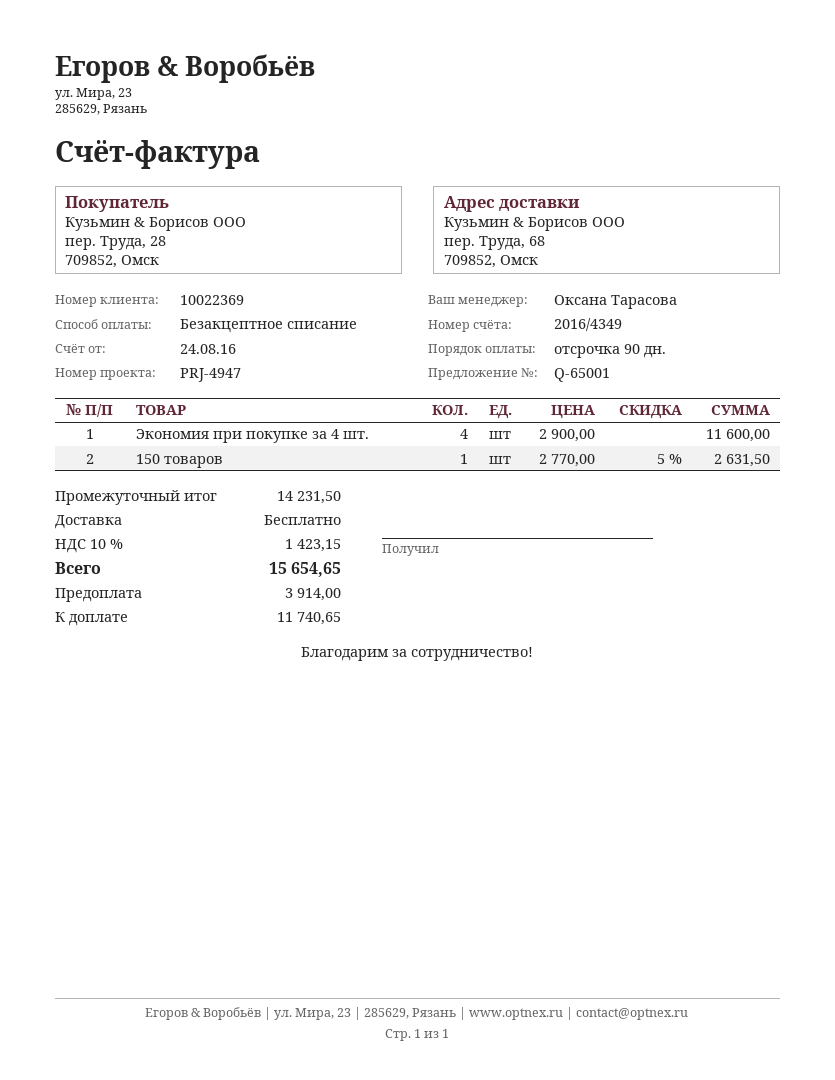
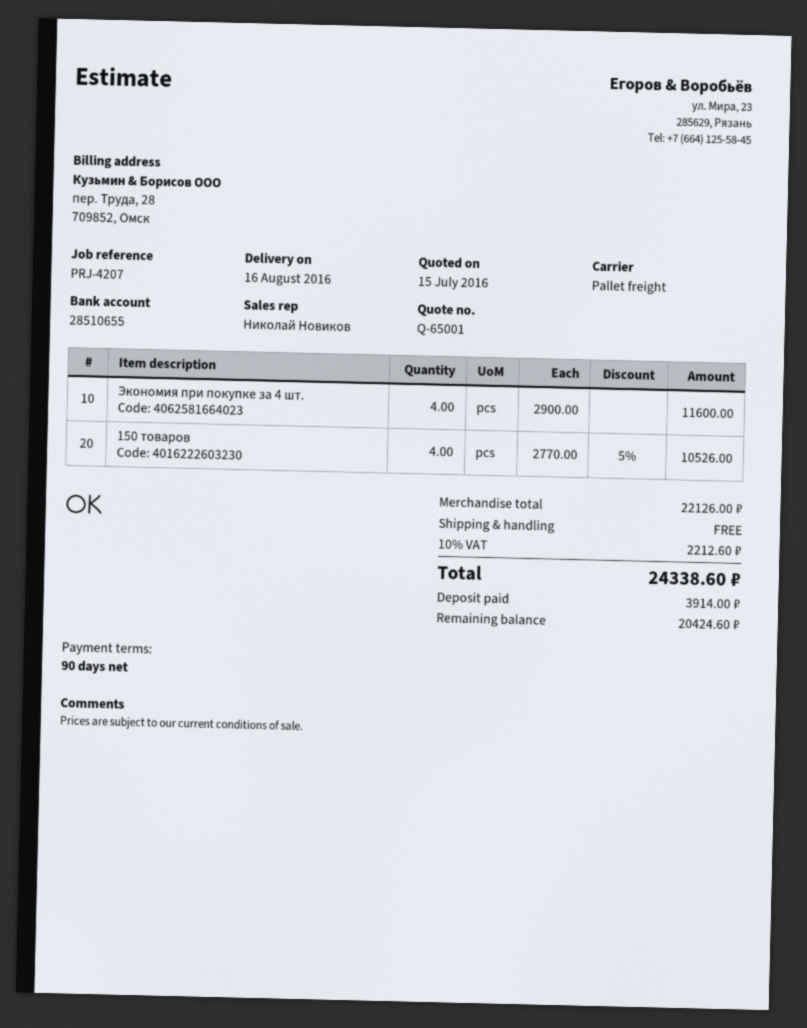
reference: PRJ-4947 -> PRJ-4207
sales rep: Оксана Тарасова -> Николай Новиков
150 товаров: 1 x 2770.00 - 5% = 2631.50 -> 4 x 2770.00 - 5% = 10526.00
subtotal: 14231.50 -> 22126.00
tax: 10% = 1423.15 -> 10% = 2212.60
total: 15654.65 -> 24338.60
balance: 11740.65 -> 20424.60

